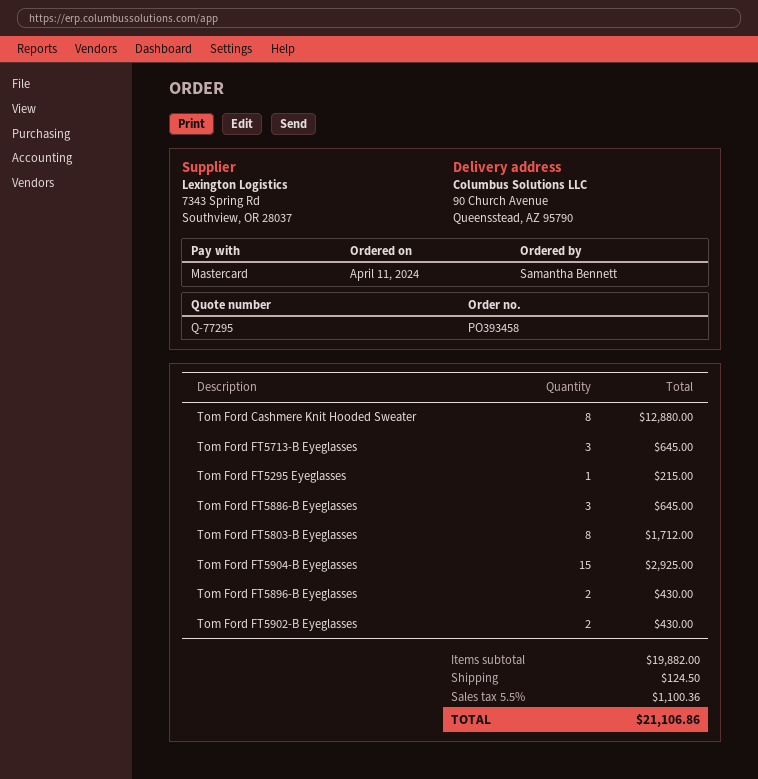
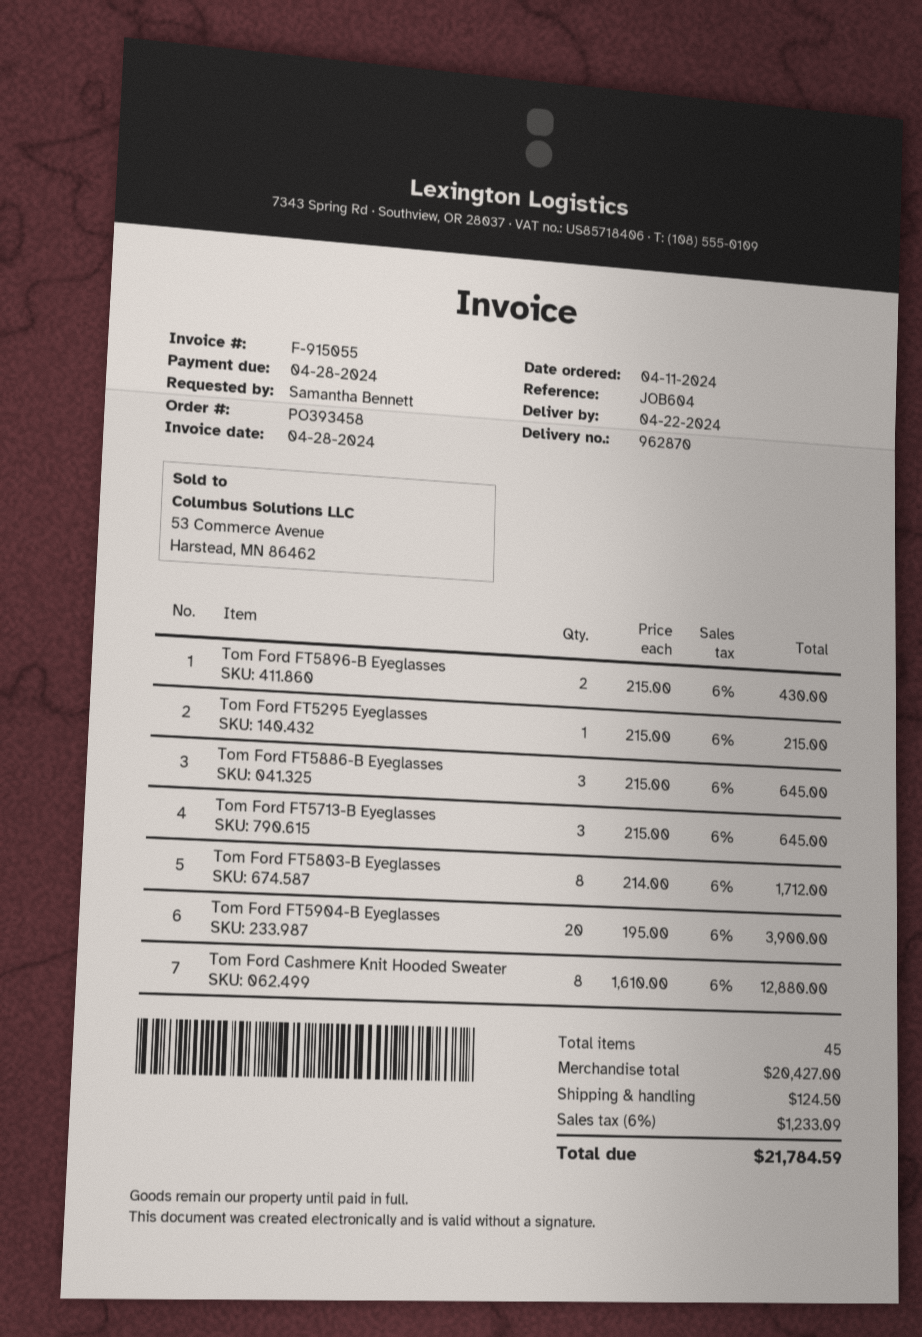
Tom Ford FT5904-B Eyeglasses: 15 for 2925.00 -> 20 for 3900.00
Tom Ford FT5902-B Eyeglasses: 2 for 430.00 -> none
subtotal: 19882.00 -> 20427.00
tax: 5.5% = 1100.36 -> 6% = 1233.09
total: 21106.86 -> 21784.59

